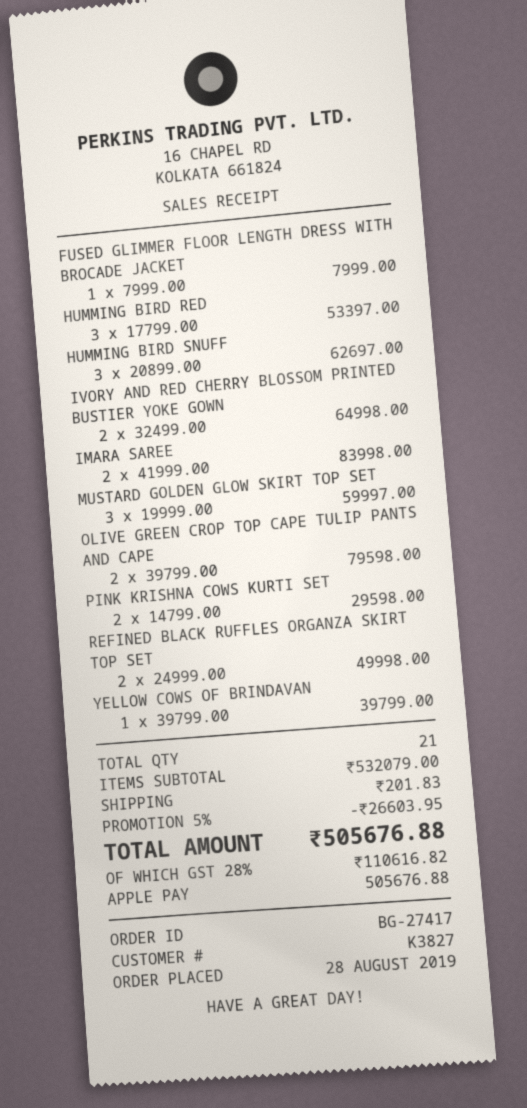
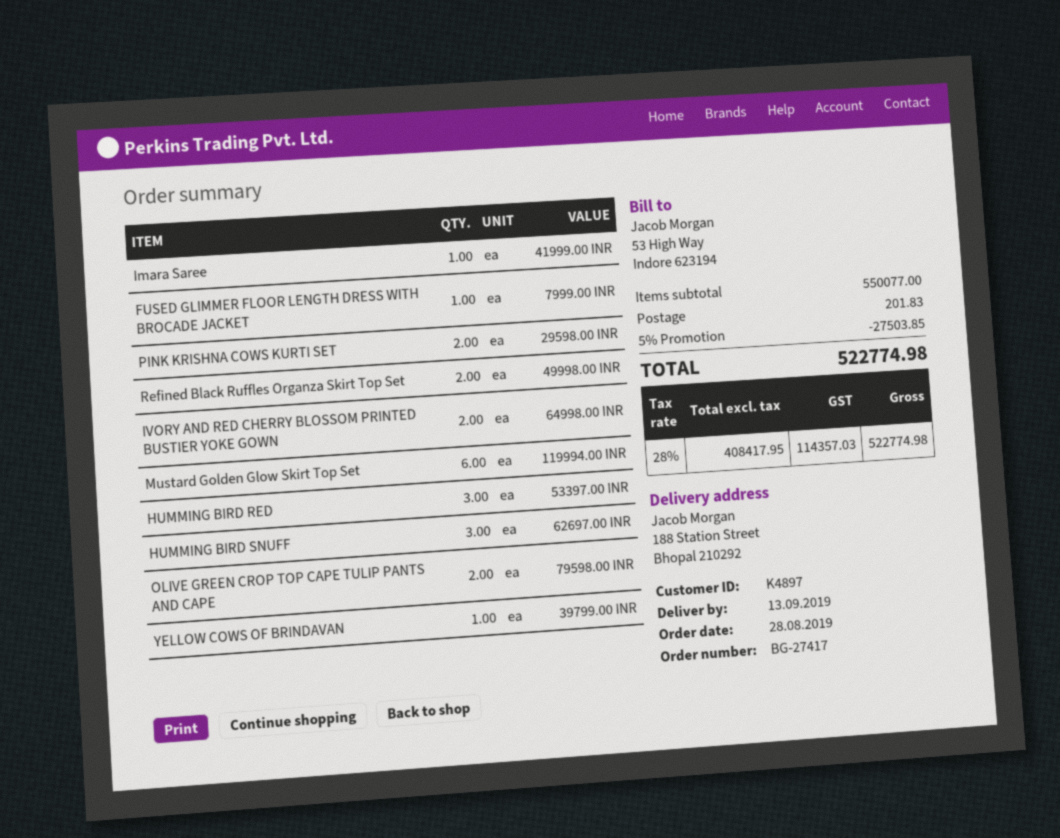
customer number: K3827 -> K4897
IMARA SAREE: 2 for 83998.00 -> 1 for 41999.00
MUSTARD GOLDEN GLOW SKIRT TOP SET: 3 for 59997.00 -> 6 for 119994.00
subtotal: 532079.00 -> 550077.00
discount: 5% = 26603.95 -> 5% = 27503.85
tax: 28% = 110616.82 -> 28% = 114357.03
total: 505676.88 -> 522774.98

